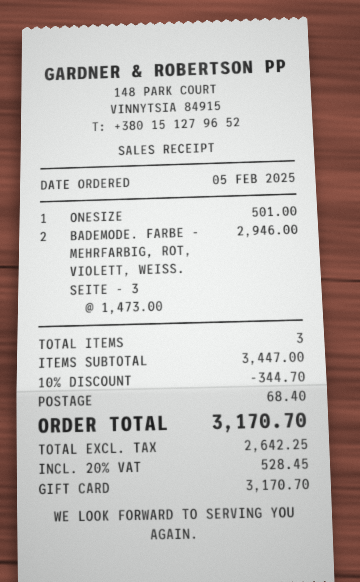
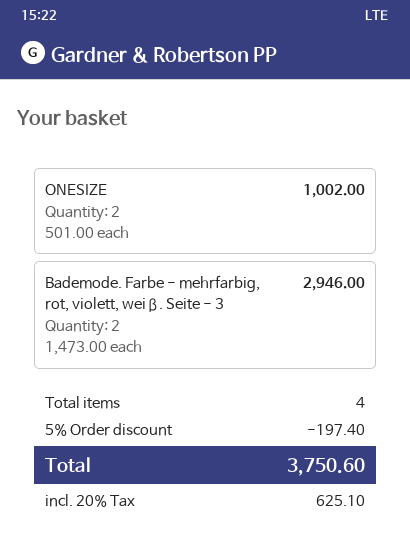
ONESIZE: 1 x 501.00 = 501.00 -> 2 x 501.00 = 1002.00
total quantity: 3 -> 4
discount: 10% = 344.70 -> 5% = 197.40
shipping: 68.40 -> none
tax: 20% = 528.45 -> 20% = 625.10
total: 3170.70 -> 3750.60

